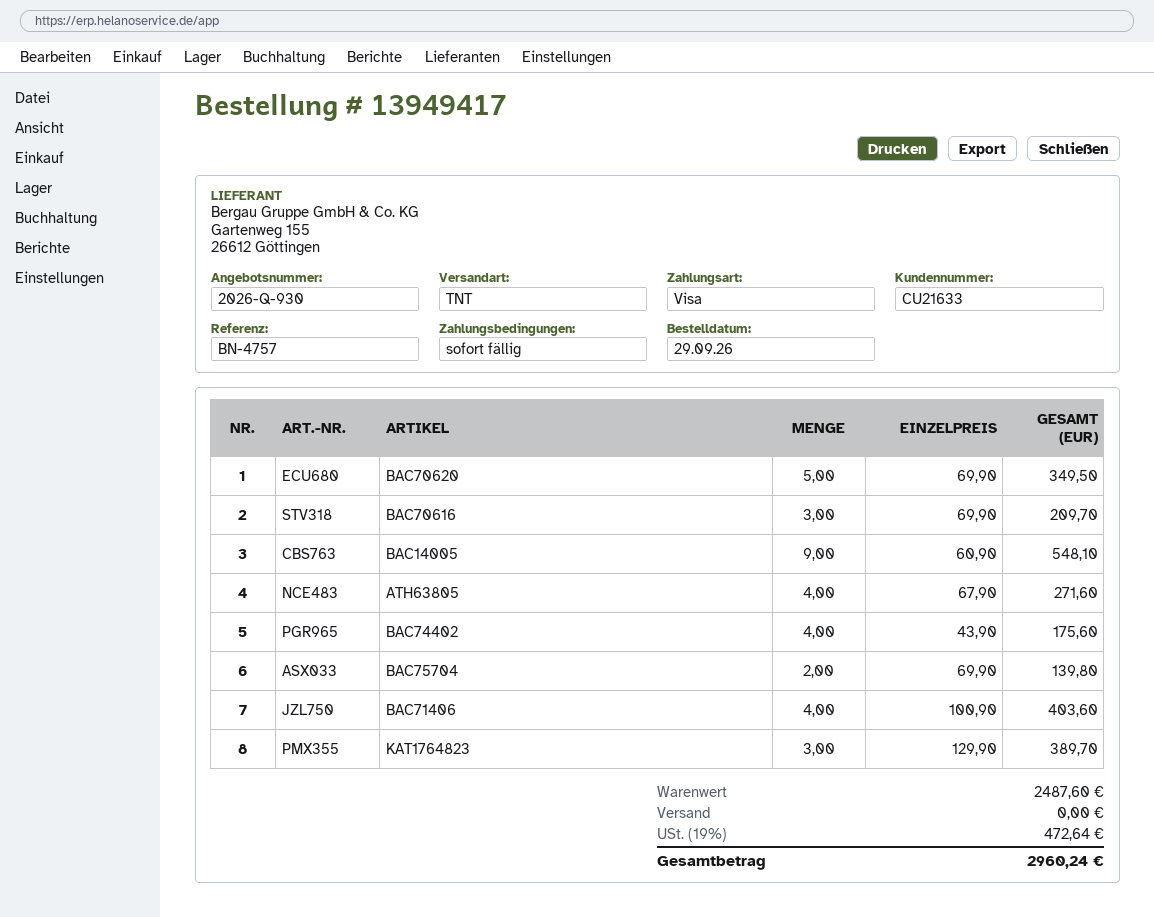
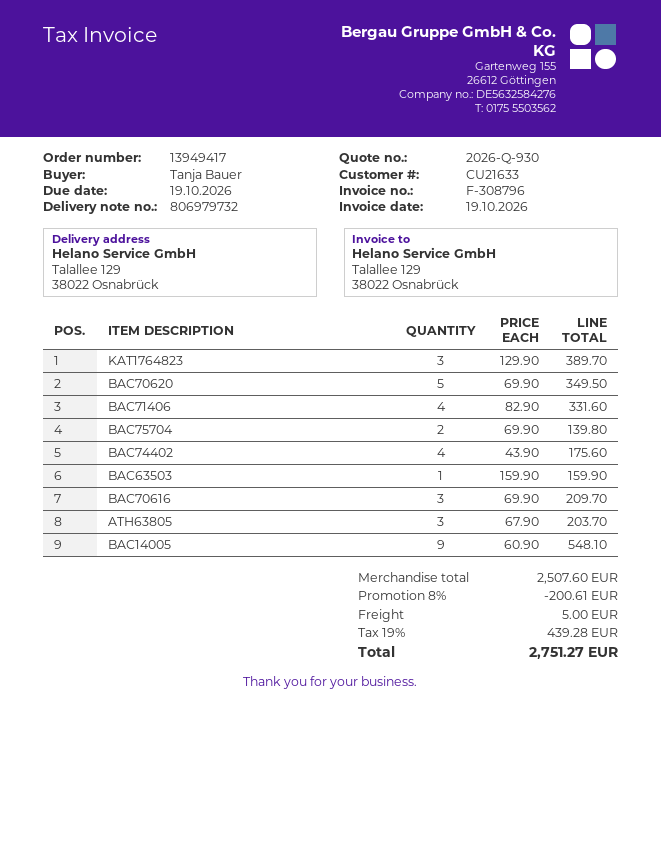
ATH63805: 4 x 67.90 = 271.60 -> 3 x 67.90 = 203.70
BAC71406: 4 x 100.90 = 403.60 -> 4 x 82.90 = 331.60
BAC63503: none -> 1 x 159.90 = 159.90
subtotal: 2487.60 -> 2507.60
discount: none -> 8% = 200.61
shipping: 0.00 -> 5.00
tax: 19% = 472.64 -> 19% = 439.28
total: 2960.24 -> 2751.27

